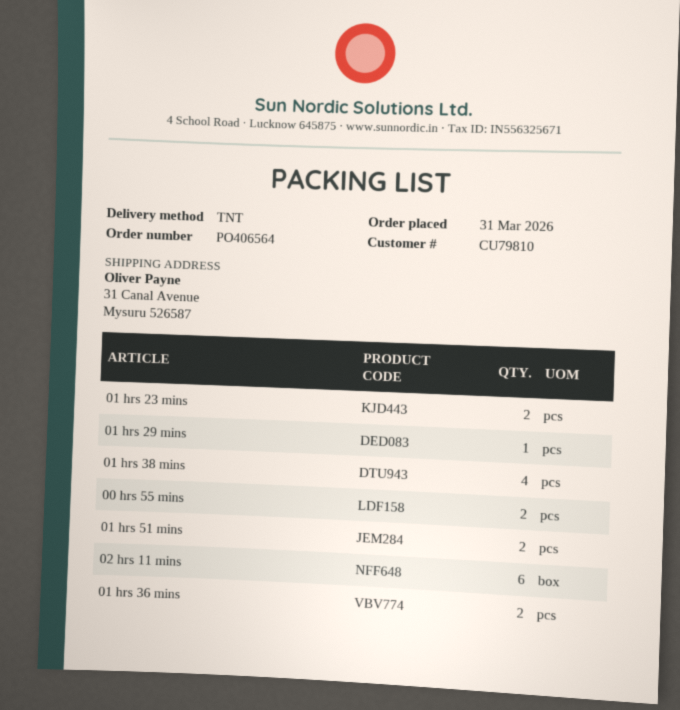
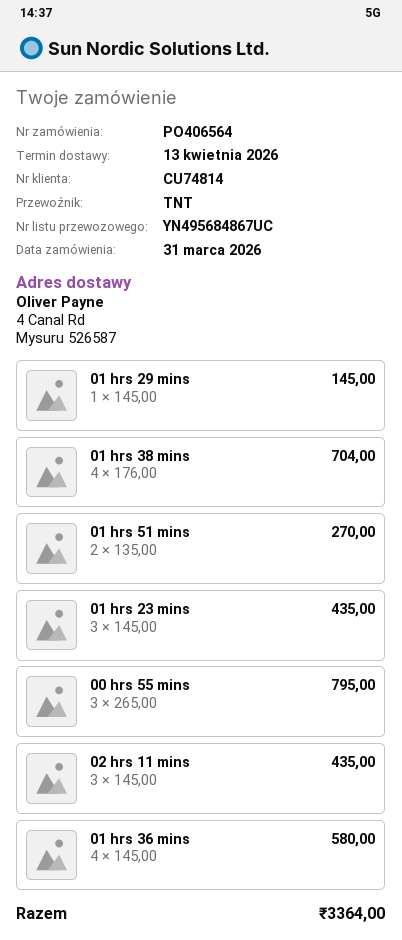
customer number: CU79810 -> CU74814
ship to: 31 Canal Avenue, Mysuru 526587 -> 4 Canal Rd, Mysuru 526587
01 hrs 23 mins: 2 -> 3
00 hrs 55 mins: 2 -> 3
02 hrs 11 mins: 6 -> 3
01 hrs 36 mins: 2 -> 4

